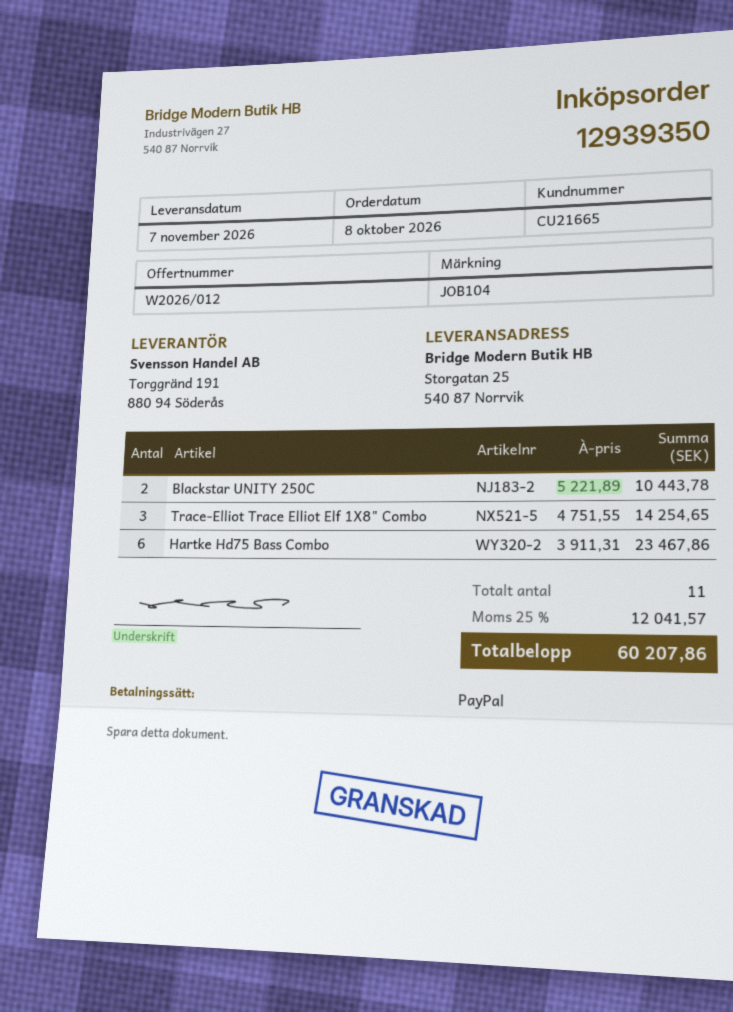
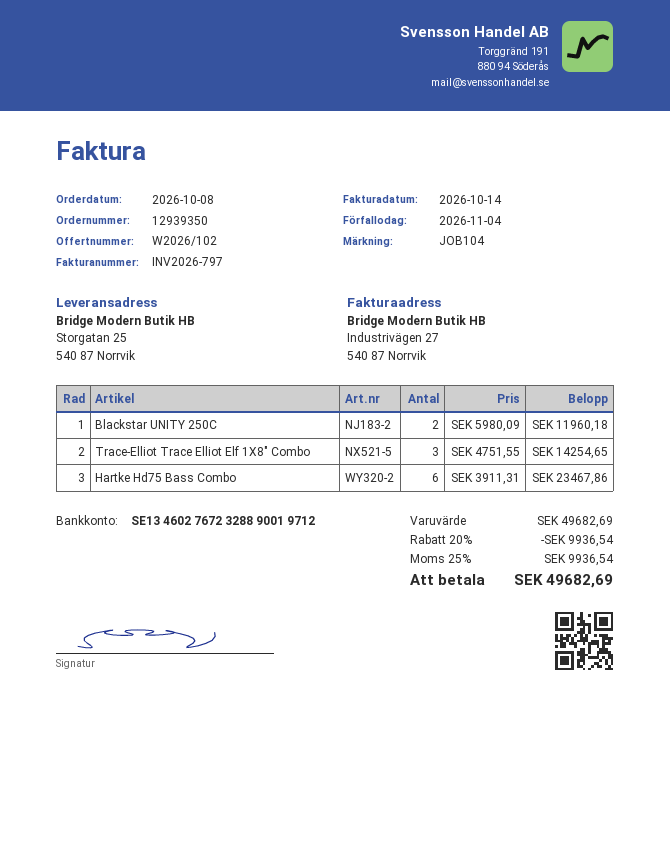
quote number: W2026/012 -> W2026/102
Blackstar UNITY 250C: 2 x 5221.89 = 10443.78 -> 2 x 5980.09 = 11960.18
discount: none -> 20% = 9936.54
tax: 25% = 12041.57 -> 25% = 9936.54
total: 60207.86 -> 49682.69

